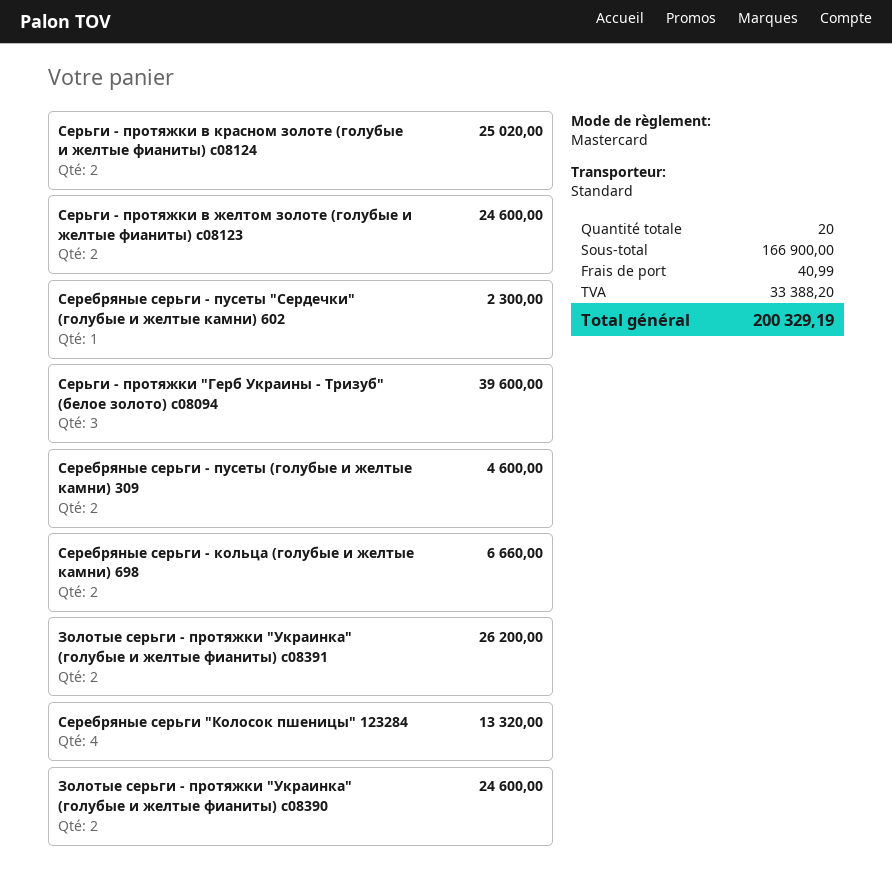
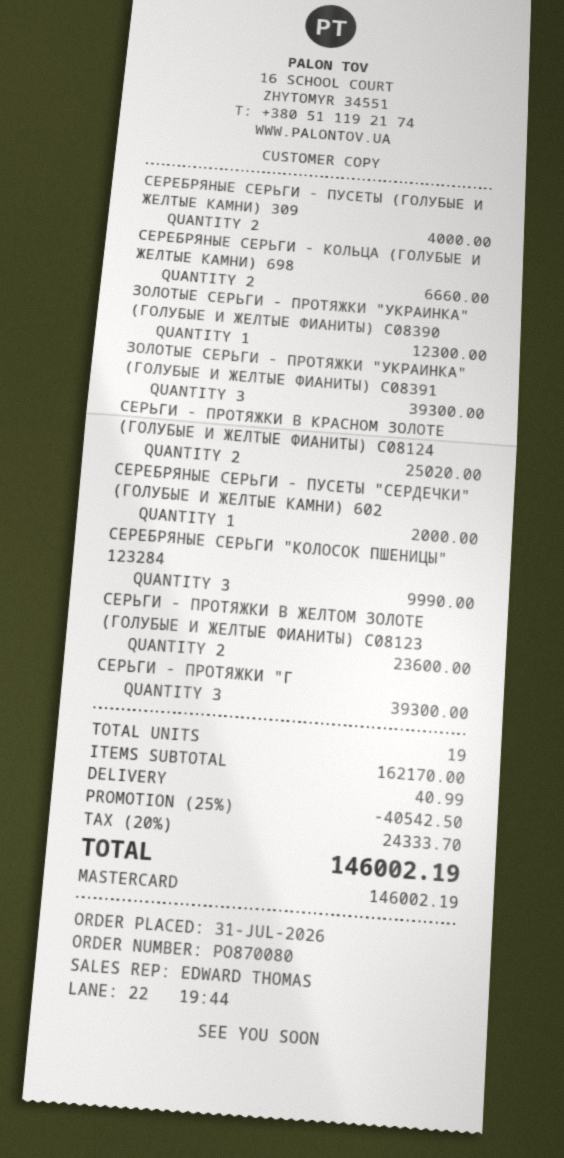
Серьги - протяжки в желтом золоте (голубые и желтые фианиты) с08123: 2 for 24600.00 -> 2 for 23600.00
Серебряные серьги - пусеты "Сердечки" (голубые и желтые камни) 602: 1 for 2300.00 -> 1 for 2000.00
Серьги - протяжки "Герб Украины - Тризуб" (белое золото) с08094: 3 for 39600.00 -> 3 for 39300.00
Серебряные серьги - пусеты (голубые и желтые камни) 309: 2 for 4600.00 -> 2 for 4000.00
Золотые серьги - протяжки "Украинка" (голубые и желтые фианиты) с08391: 2 for 26200.00 -> 3 for 39300.00
Серебряные серьги "Колосок пшеницы" 123284: 4 for 13320.00 -> 3 for 9990.00
Золотые серьги - протяжки "Украинка" (голубые и желтые фианиты) с08390: 2 for 24600.00 -> 1 for 12300.00
total quantity: 20 -> 19
subtotal: 166900.00 -> 162170.00
discount: none -> 25% = 40542.50
tax: 33388.20 -> 24333.70
total: 200329.19 -> 146002.19

